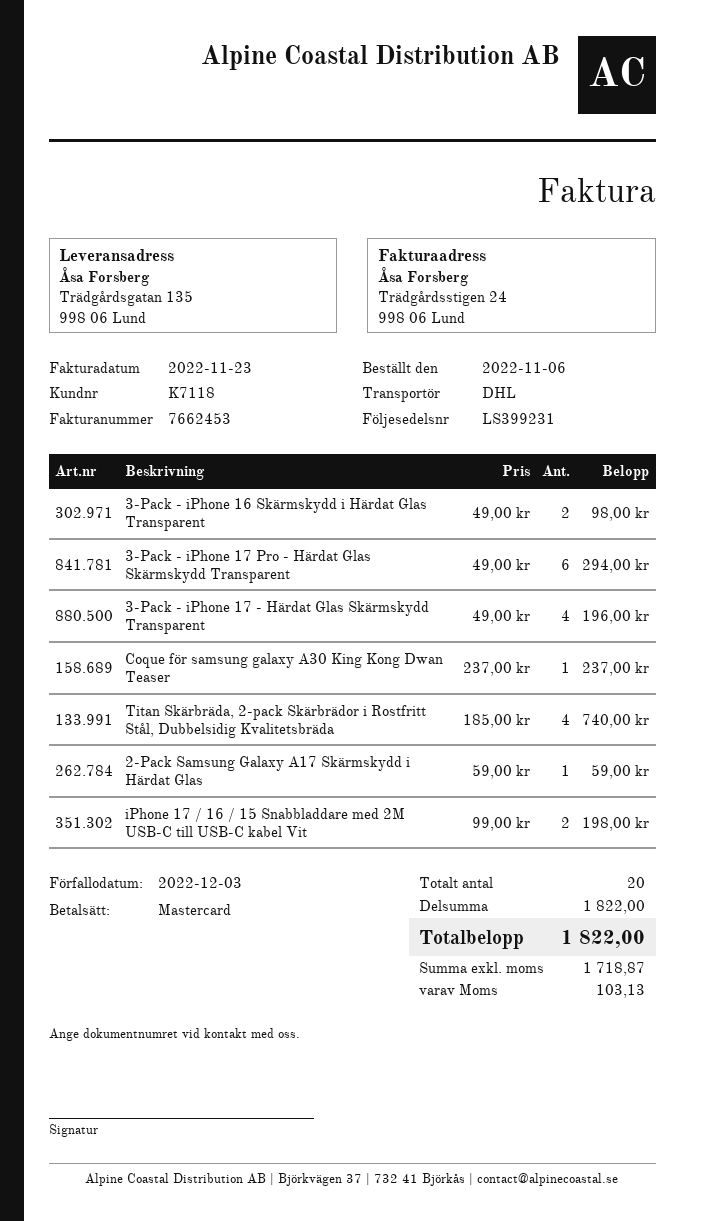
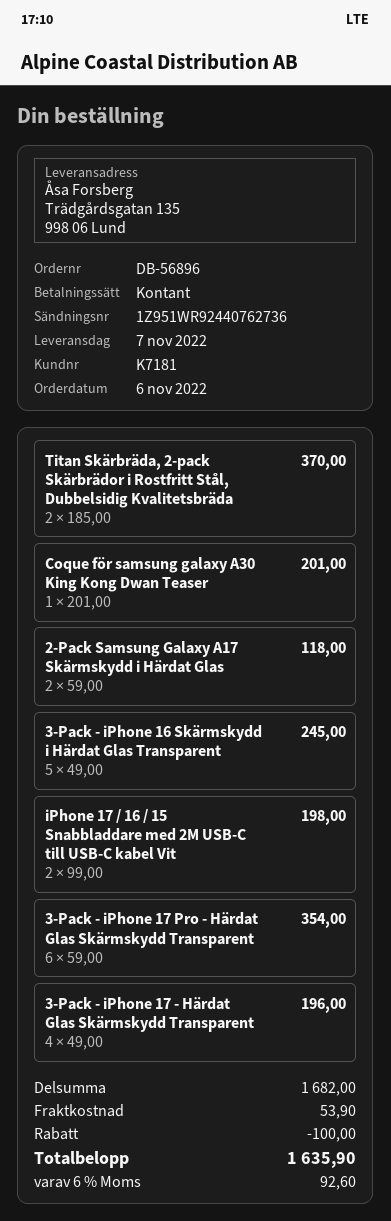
customer number: K7118 -> K7181
payment method: Mastercard -> cash
3-Pack - iPhone 16 Skärmskydd i Härdat Glas Transparent: 2 x 49.00 = 98.00 -> 5 x 49.00 = 245.00
3-Pack - iPhone 17 Pro - Härdat Glas Skärmskydd Transparent: 6 x 49.00 = 294.00 -> 6 x 59.00 = 354.00
Coque för samsung galaxy A30 King Kong Dwan Teaser: 1 x 237.00 = 237.00 -> 1 x 201.00 = 201.00
Titan Skärbräda, 2-pack Skärbrädor i Rostfritt Stål, Dubbelsidig Kvalitetsbräda: 4 x 185.00 = 740.00 -> 2 x 185.00 = 370.00
2-Pack Samsung Galaxy A17 Skärmskydd i Härdat Glas: 1 x 59.00 = 59.00 -> 2 x 59.00 = 118.00
subtotal: 1822.00 -> 1682.00
discount: none -> 100.00
shipping: none -> 53.90
tax: 103.13 -> 92.60
total: 1822.00 -> 1635.90

